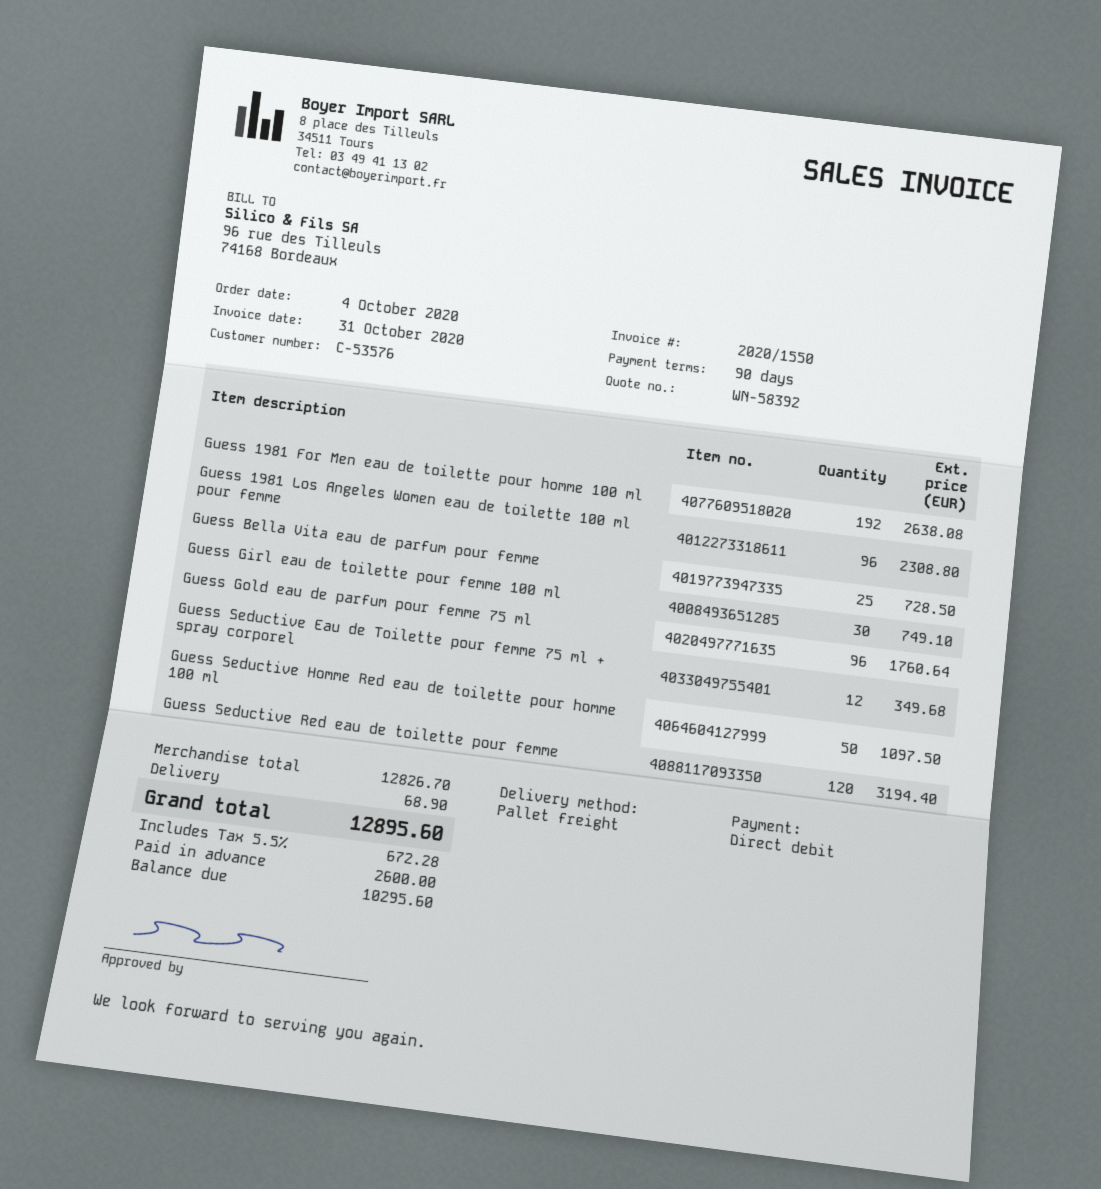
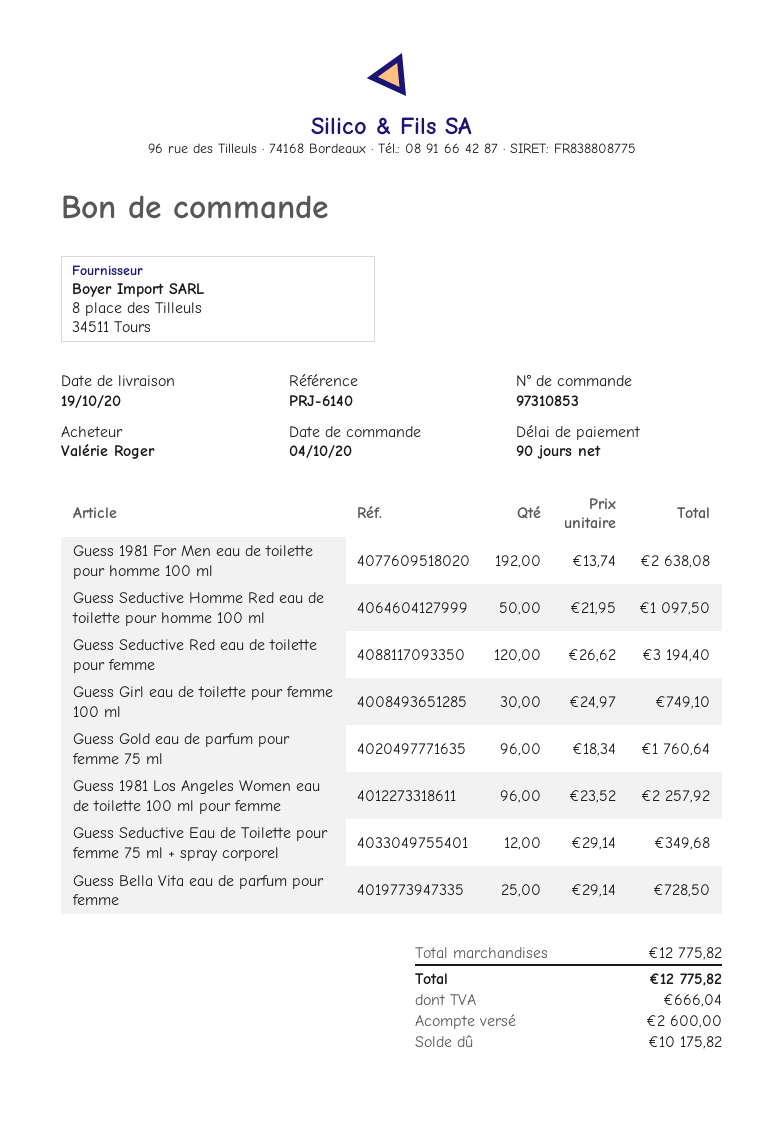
Guess 1981 Los Angeles Women eau de toilette 100 ml pour femme: 96 for 2308.80 -> 96 for 2257.92
subtotal: 12826.70 -> 12775.82
shipping: 68.90 -> none
tax: 672.28 -> 666.04
total: 12895.60 -> 12775.82
balance: 10295.60 -> 10175.82

